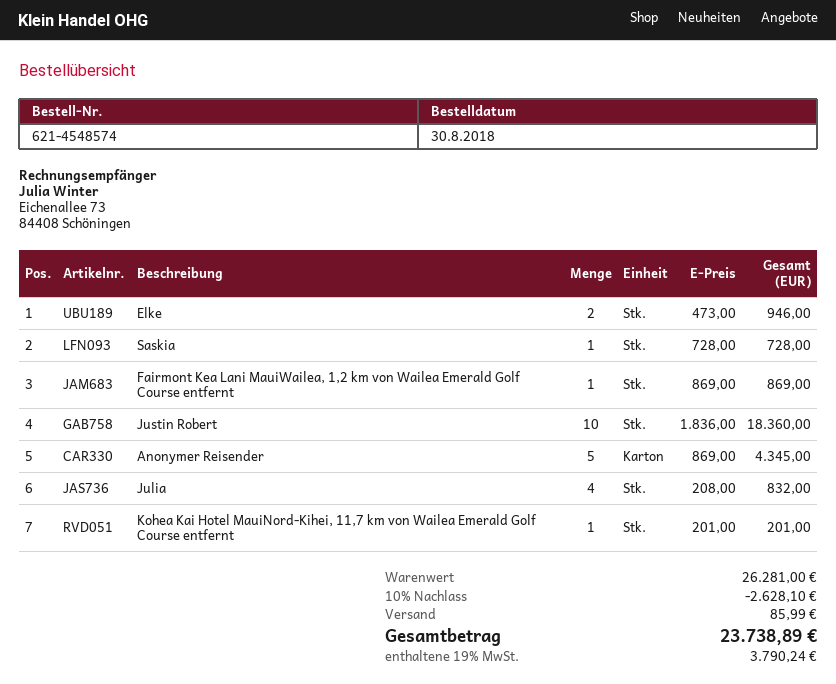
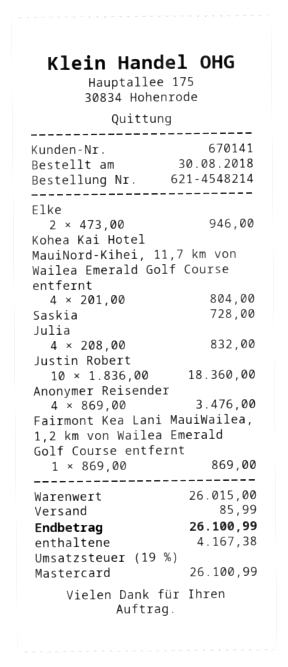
order number: 621-4548574 -> 621-4548214
Anonymer Reisender: 5 x 869.00 = 4345.00 -> 4 x 869.00 = 3476.00
Kohea Kai Hotel MauiNord-Kihei, 11,7 km von Wailea Emerald Golf Course entfernt: 1 x 201.00 = 201.00 -> 4 x 201.00 = 804.00
subtotal: 26281.00 -> 26015.00
discount: 10% = 2628.10 -> none
tax: 19% = 3790.24 -> 19% = 4167.38
total: 23738.89 -> 26100.99

